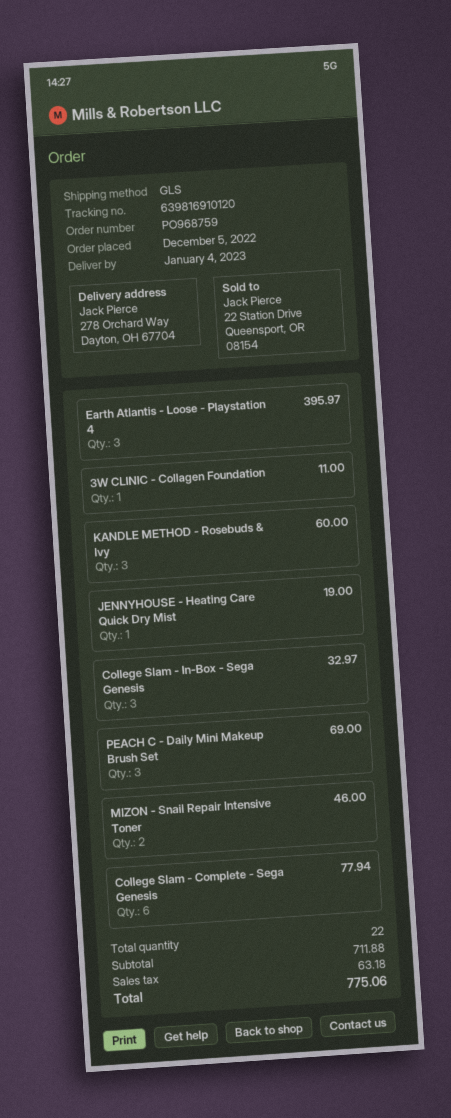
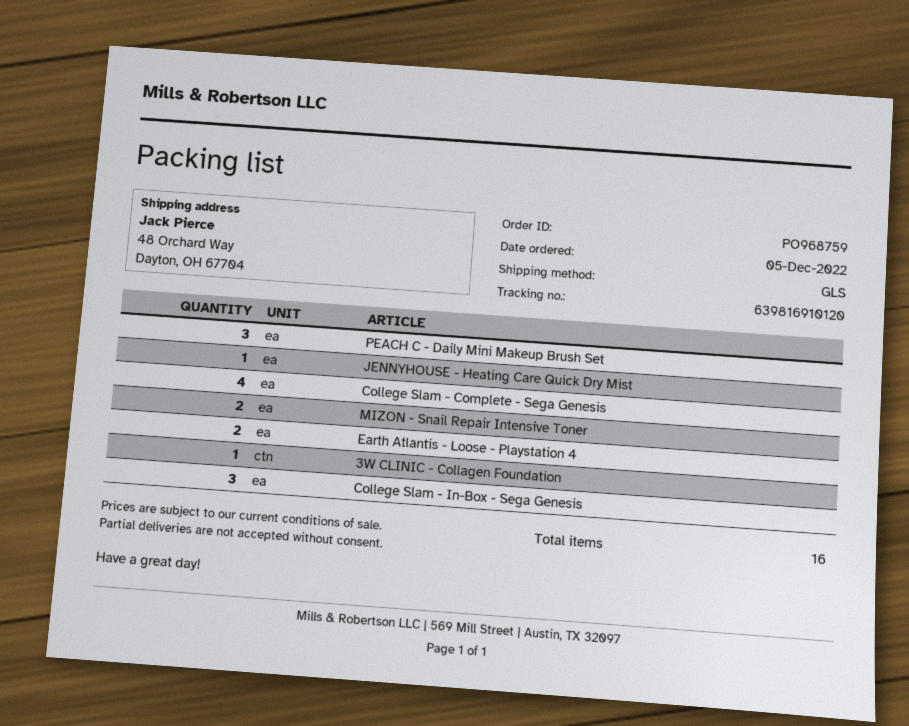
ship to: 278 Orchard Way, Dayton, OH 67704 -> 48 Orchard Way, Dayton, OH 67704
Earth Atlantis - Loose - Playstation 4: 3 -> 2
KANDLE METHOD - Rosebuds & Ivy: 3 -> none
College Slam - Complete - Sega Genesis: 6 -> 4
total quantity: 22 -> 16

